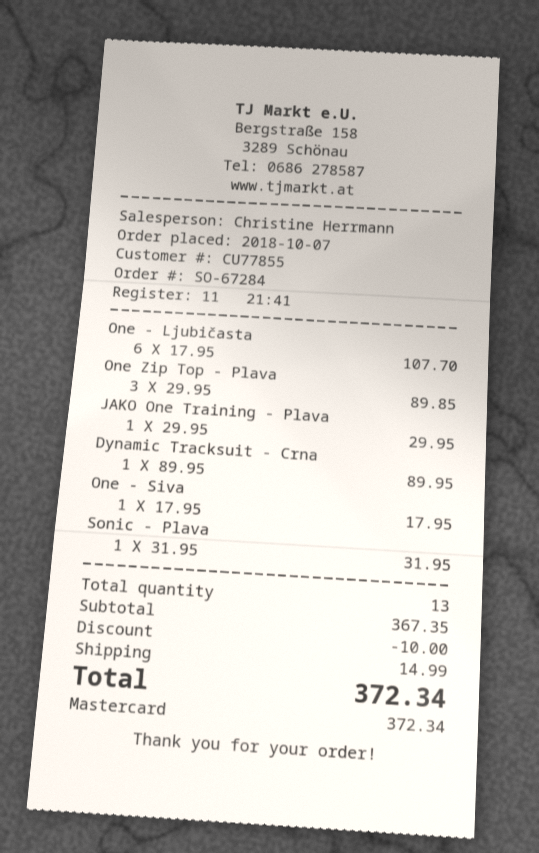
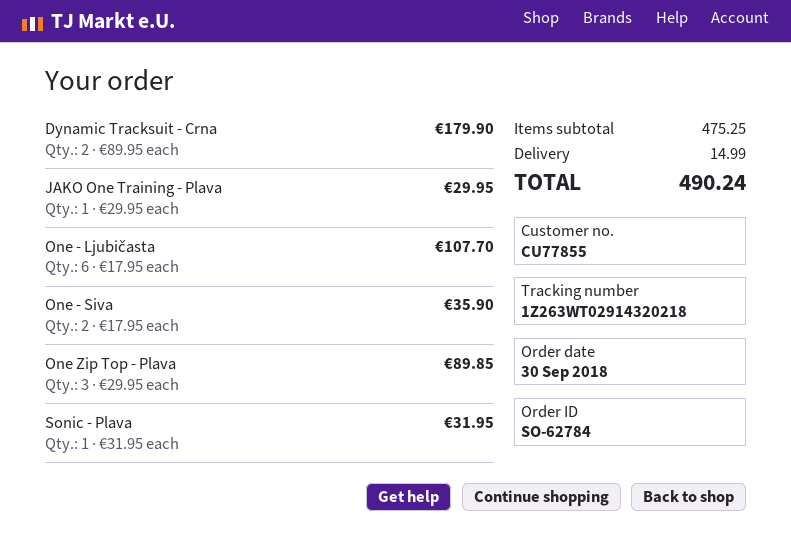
order number: SO-67284 -> SO-62784
order date: 2018-10-07 -> 2018-09-30
Dynamic Tracksuit - Crna: 1 x 89.95 = 89.95 -> 2 x 89.95 = 179.90
One - Siva: 1 x 17.95 = 17.95 -> 2 x 17.95 = 35.90
subtotal: 367.35 -> 475.25
discount: 10.00 -> none
total: 372.34 -> 490.24

